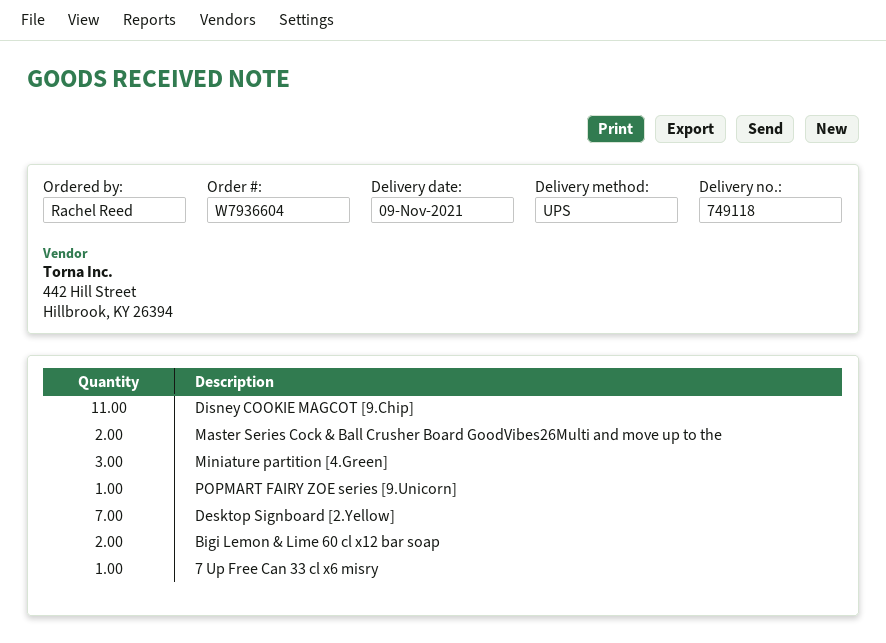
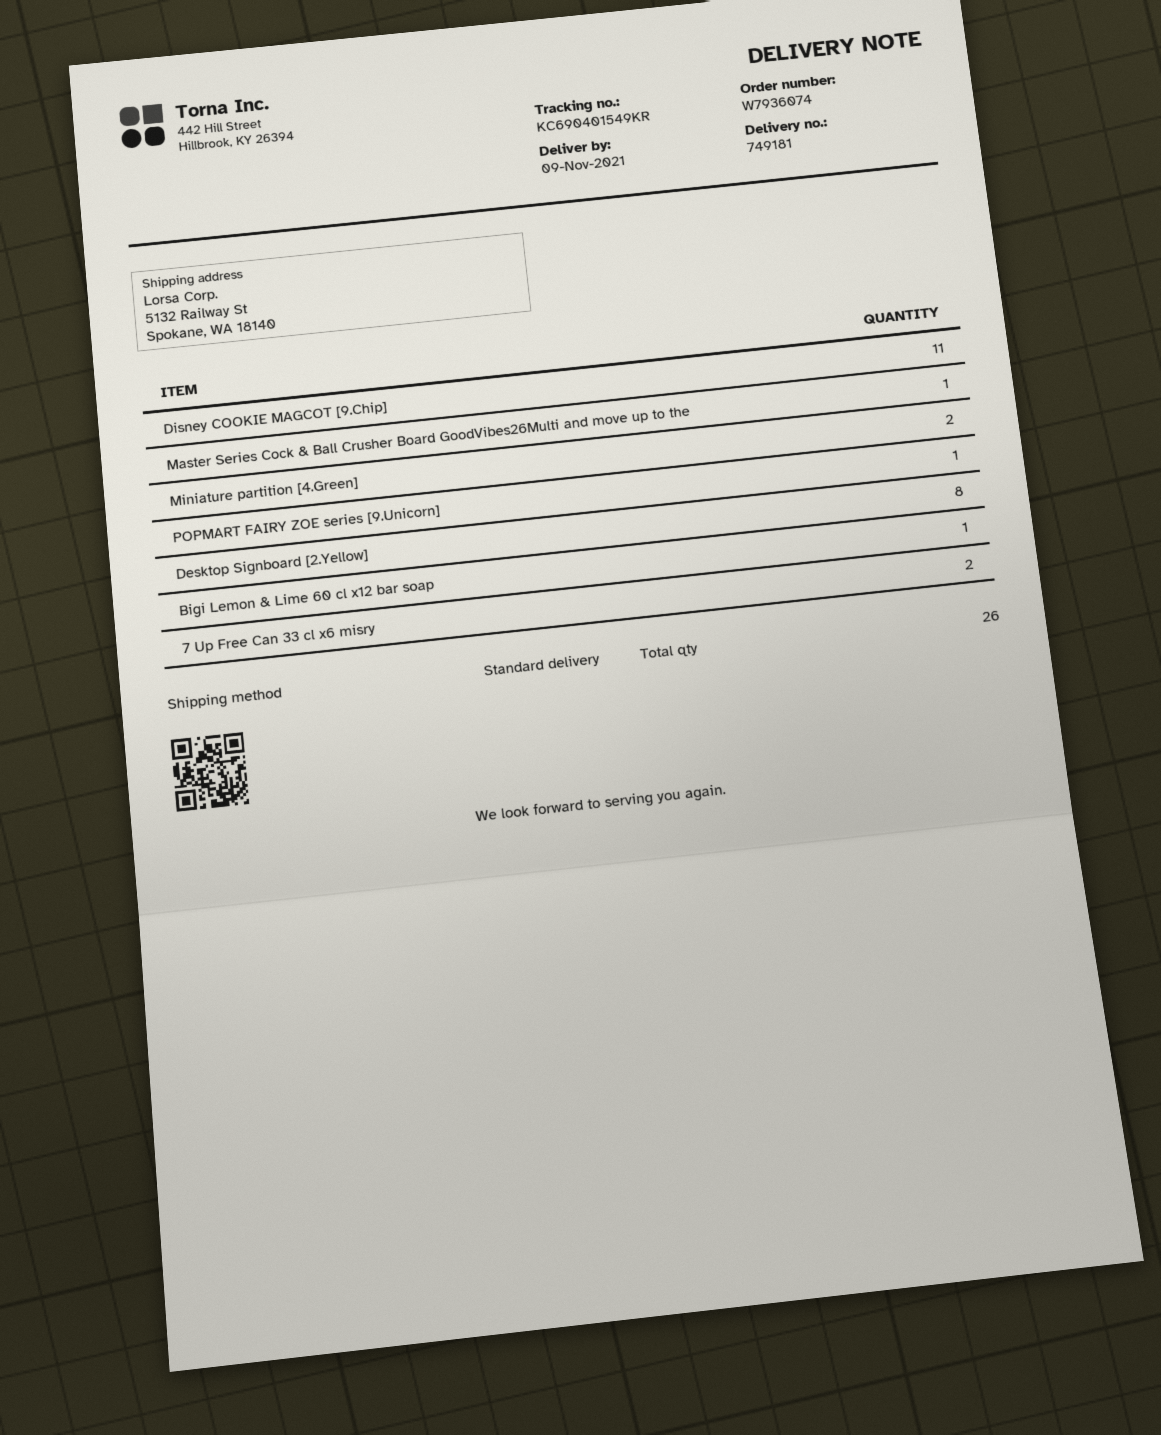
order number: W7936604 -> W7936074
delivery note number: 749118 -> 749181
shipping method: UPS -> standard
Master Series Cock & Ball Crusher Board GoodVibes26Multi and move up to the: 2 -> 1
Miniature partition [4.Green]: 3 -> 2
Desktop Signboard [2.Yellow]: 7 -> 8
Bigi Lemon & Lime 60 cl x12 bar soap: 2 -> 1
7 Up Free Can 33 cl x6 misry: 1 -> 2

